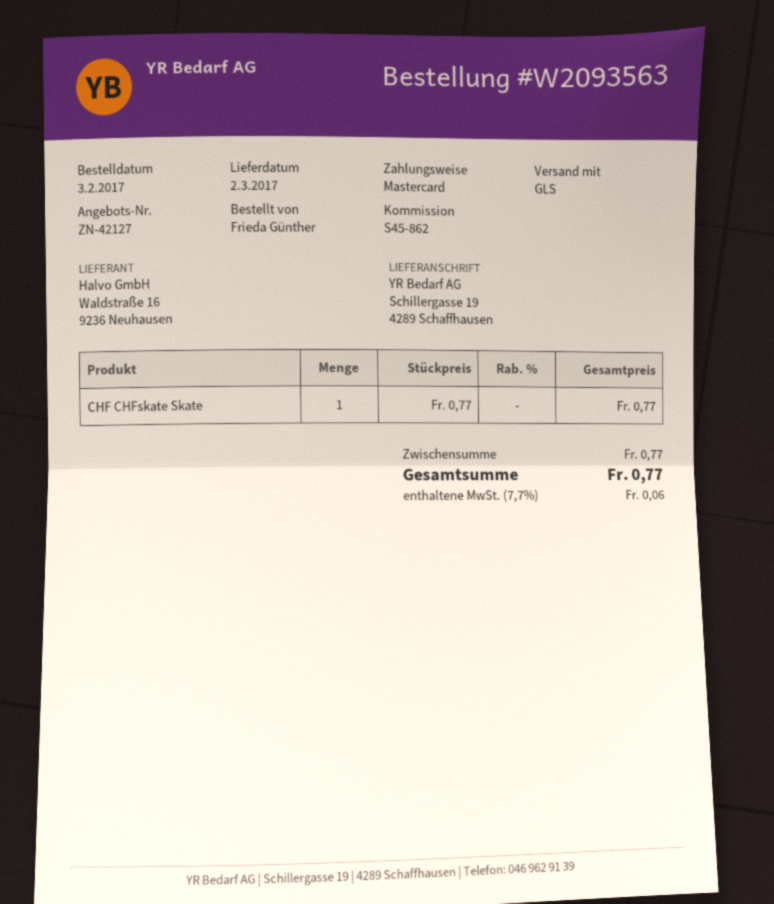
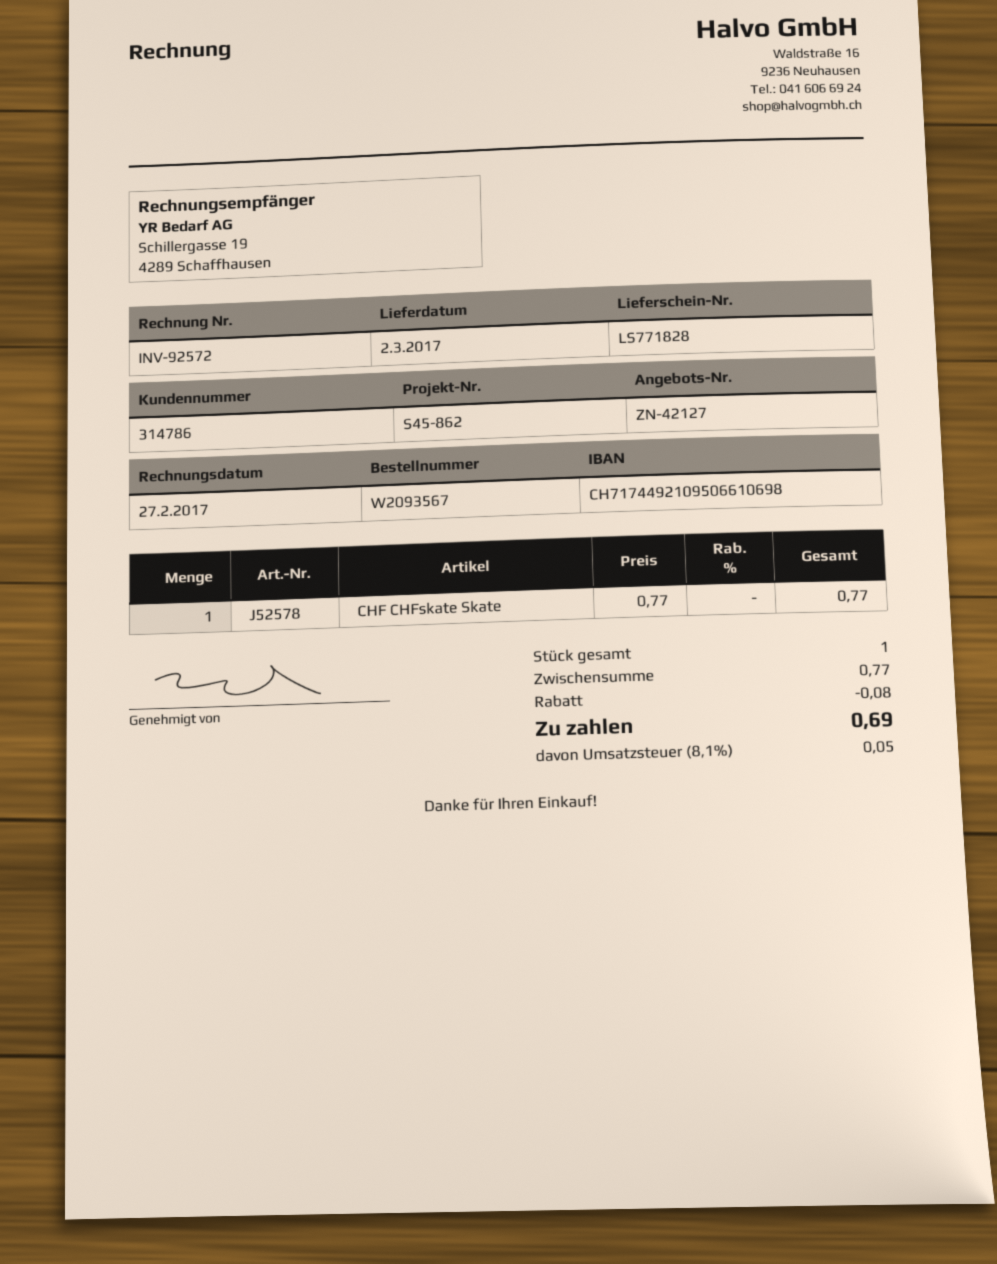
order number: W2093563 -> W2093567
discount: none -> 0.08
tax: 7.7% = 0.06 -> 8.1% = 0.05
total: 0.77 -> 0.69

